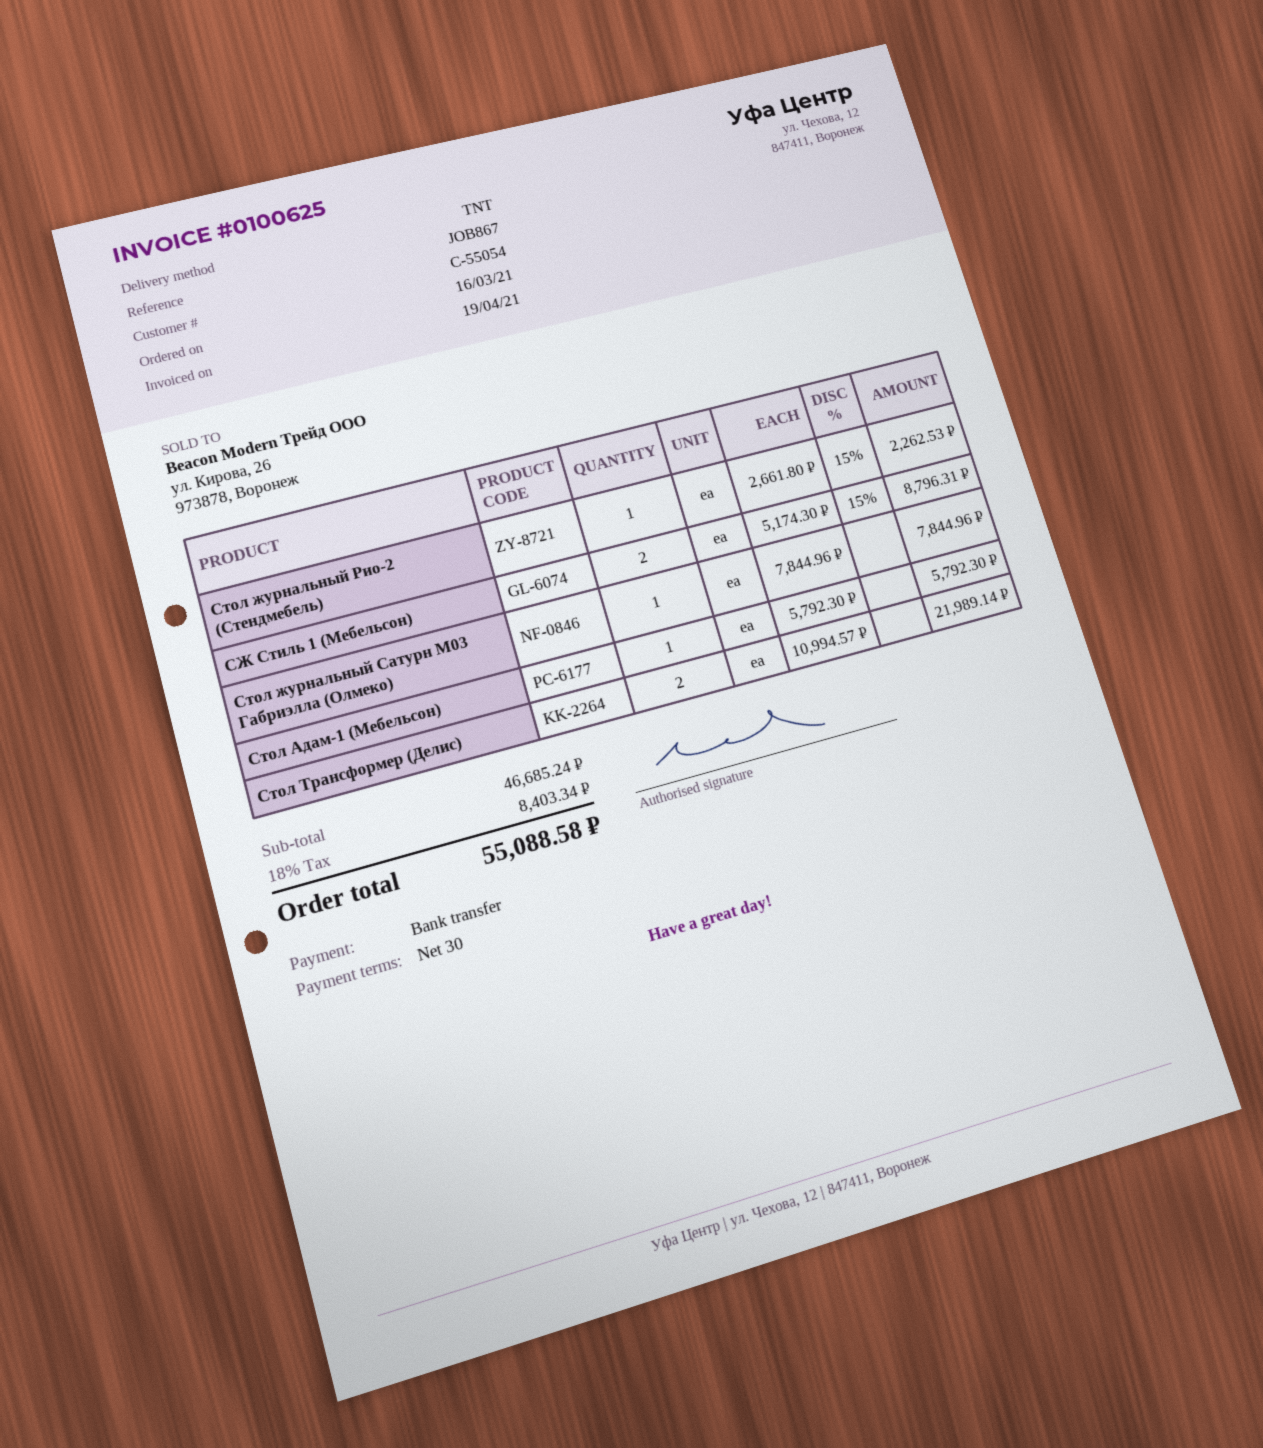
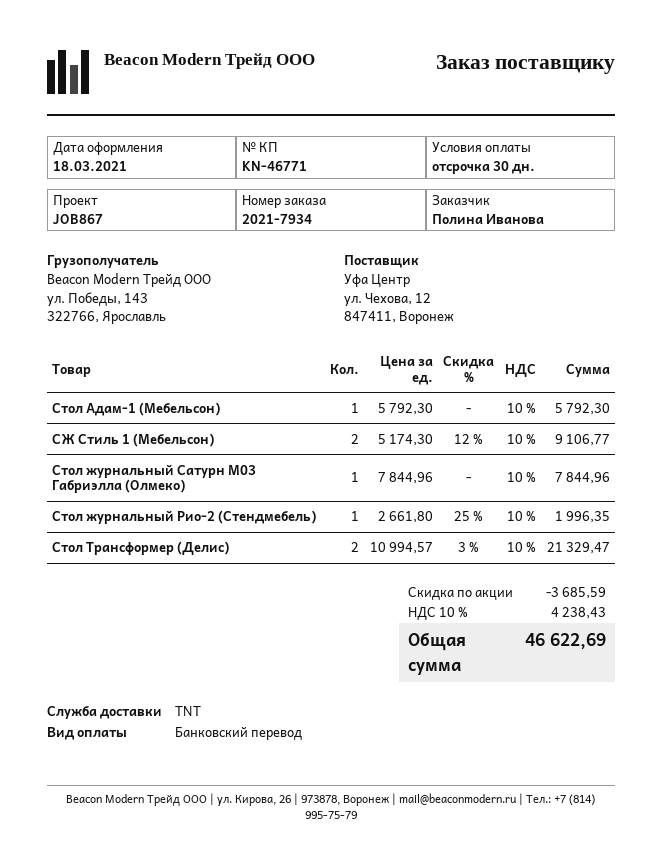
order date: 2021-03-16 -> 2021-03-18
Стол журнальный Рио-2 (Стендмебель): 1 x 2661.80 - 15% = 2262.53 -> 1 x 2661.80 - 25% = 1996.35
СЖ Стиль 1 (Мебельсон): 2 x 5174.30 - 15% = 8796.31 -> 2 x 5174.30 - 12% = 9106.77
Стол Трансформер (Делис): 2 x 10994.57 = 21989.14 -> 2 x 10994.57 - 3% = 21329.47
discount: none -> 3685.59
tax: 18% = 8403.34 -> 10% = 4238.43
total: 55088.58 -> 46622.69

